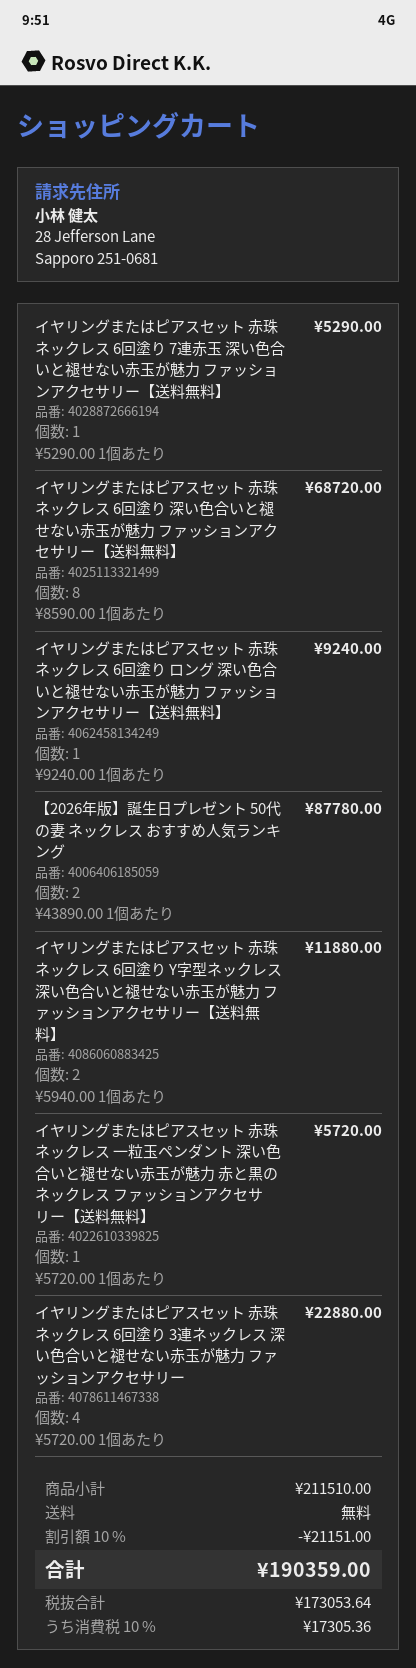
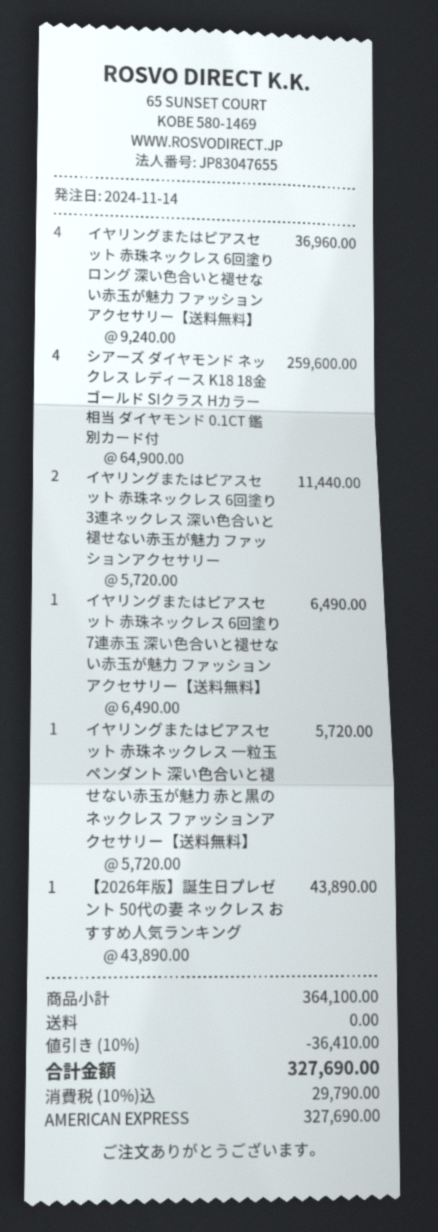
イヤリングまたはピアスセット 赤珠ネックレス 6回塗り 7連赤玉 深い色合いと褪せない赤玉が魅力 ファッションアクセサリー【送料無料】: 1 x 5290.00 = 5290.00 -> 1 x 6490.00 = 6490.00
イヤリングまたはピアスセット 赤珠ネックレス 6回塗り 深い色合いと褪せない赤玉が魅力 ファッションアクセサリー【送料無料】: 8 x 8590.00 = 68720.00 -> none
イヤリングまたはピアスセット 赤珠ネックレス 6回塗り ロング 深い色合いと褪せない赤玉が魅力 ファッションアクセサリー【送料無料】: 1 x 9240.00 = 9240.00 -> 4 x 9240.00 = 36960.00
【2026年版】誕生日プレゼント 50代の妻 ネックレス おすすめ人気ランキング: 2 x 43890.00 = 87780.00 -> 1 x 43890.00 = 43890.00
イヤリングまたはピアスセット 赤珠ネックレス 6回塗り Y字型ネックレス 深い色合いと褪せない赤玉が魅力 ファッションアクセサリー【送料無料】: 2 x 5940.00 = 11880.00 -> none
イヤリングまたはピアスセット 赤珠ネックレス 6回塗り 3連ネックレス 深い色合いと褪せない赤玉が魅力 ファッションアクセサリー: 4 x 5720.00 = 22880.00 -> 2 x 5720.00 = 11440.00
シアーズ ダイヤモンド ネックレス レディース K18 18金ゴールド SIクラス Hカラー相当 ダイヤモンド 0.1CT 鑑別カード付: none -> 4 x 64900.00 = 259600.00
subtotal: 211510.00 -> 364100.00
discount: 10% = 21151.00 -> 10% = 36410.00
tax: 10% = 17305.36 -> 10% = 29790.00
total: 190359.00 -> 327690.00

